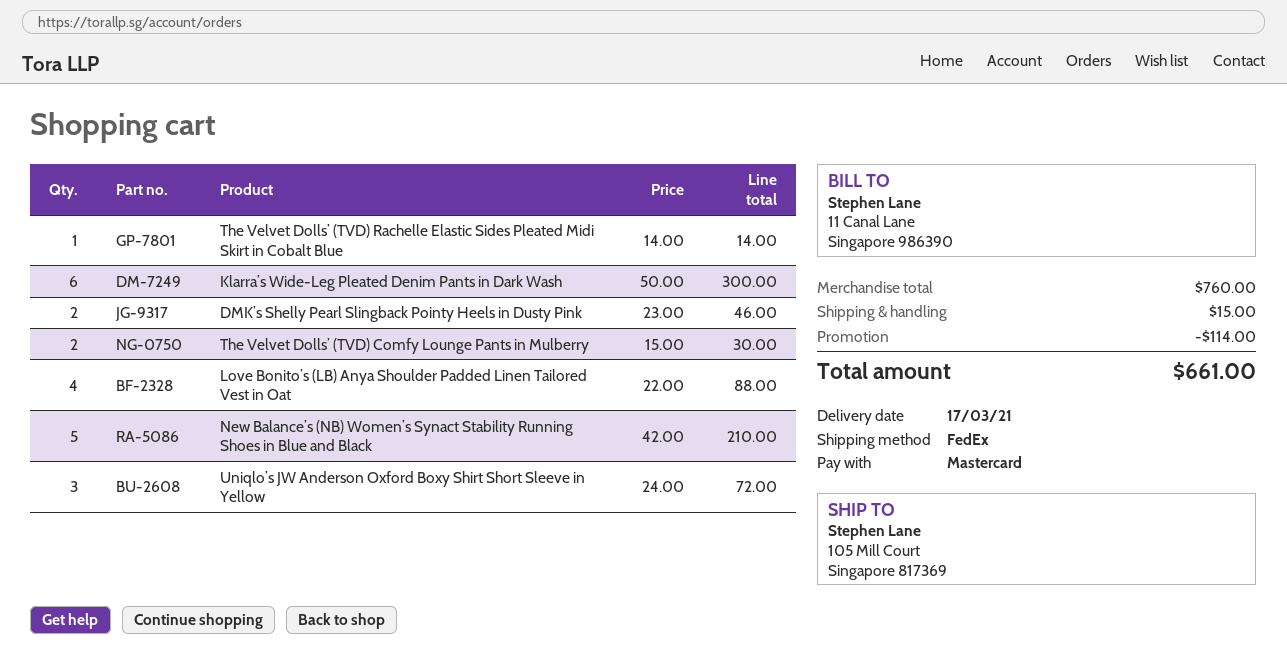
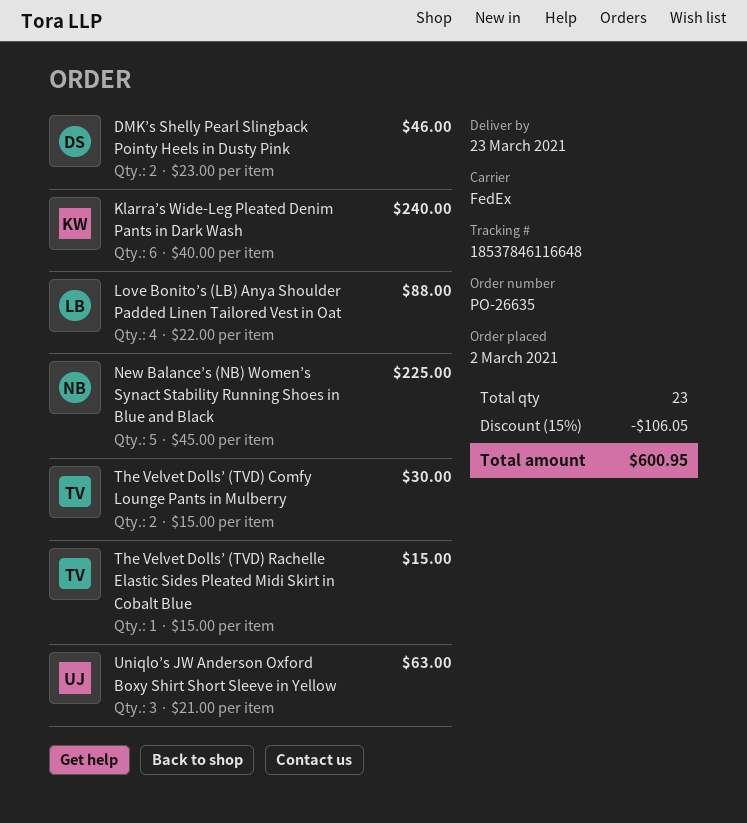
delivery date: 2021-03-17 -> 2021-03-23
The Velvet Dolls’ (TVD) Rachelle Elastic Sides Pleated Midi Skirt in Cobalt Blue: 1 x 14.00 = 14.00 -> 1 x 15.00 = 15.00
Klarra’s Wide-Leg Pleated Denim Pants in Dark Wash: 6 x 50.00 = 300.00 -> 6 x 40.00 = 240.00
New Balance’s (NB) Women’s Synact Stability Running Shoes in Blue and Black: 5 x 42.00 = 210.00 -> 5 x 45.00 = 225.00
Uniqlo’s JW Anderson Oxford Boxy Shirt Short Sleeve in Yellow: 3 x 24.00 = 72.00 -> 3 x 21.00 = 63.00
discount: 114.00 -> 106.05
shipping: 15.00 -> none
total: 661.00 -> 600.95

